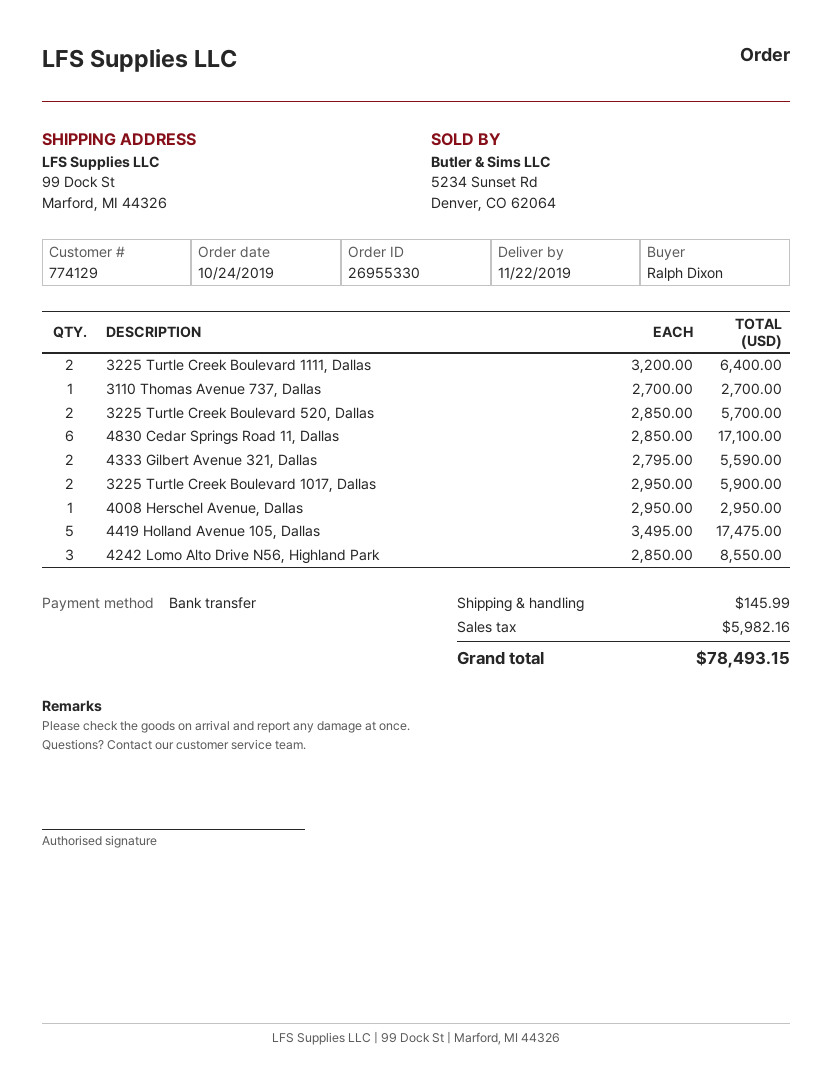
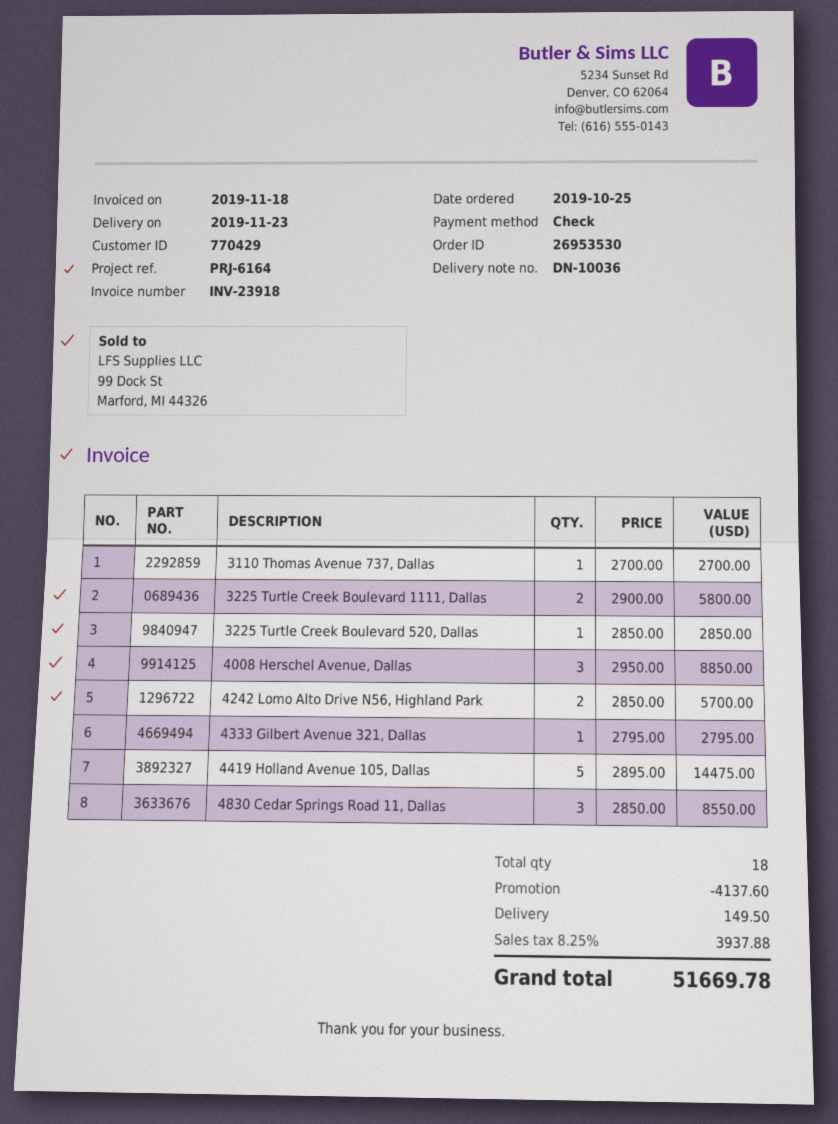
order number: 26955330 -> 26953530
order date: 2019-10-24 -> 2019-10-25
delivery date: 2019-11-22 -> 2019-11-23
customer number: 774129 -> 770429
payment method: bank transfer -> cheque
3225 Turtle Creek Boulevard 1111, Dallas: 2 x 3200.00 = 6400.00 -> 2 x 2900.00 = 5800.00
3225 Turtle Creek Boulevard 520, Dallas: 2 x 2850.00 = 5700.00 -> 1 x 2850.00 = 2850.00
4830 Cedar Springs Road 11, Dallas: 6 x 2850.00 = 17100.00 -> 3 x 2850.00 = 8550.00
4333 Gilbert Avenue 321, Dallas: 2 x 2795.00 = 5590.00 -> 1 x 2795.00 = 2795.00
3225 Turtle Creek Boulevard 1017, Dallas: 2 x 2950.00 = 5900.00 -> none
4008 Herschel Avenue, Dallas: 1 x 2950.00 = 2950.00 -> 3 x 2950.00 = 8850.00
4419 Holland Avenue 105, Dallas: 5 x 3495.00 = 17475.00 -> 5 x 2895.00 = 14475.00
4242 Lomo Alto Drive N56, Highland Park: 3 x 2850.00 = 8550.00 -> 2 x 2850.00 = 5700.00
discount: none -> 4137.60
shipping: 145.99 -> 149.50
tax: 5982.16 -> 3937.88
total: 78493.15 -> 51669.78

